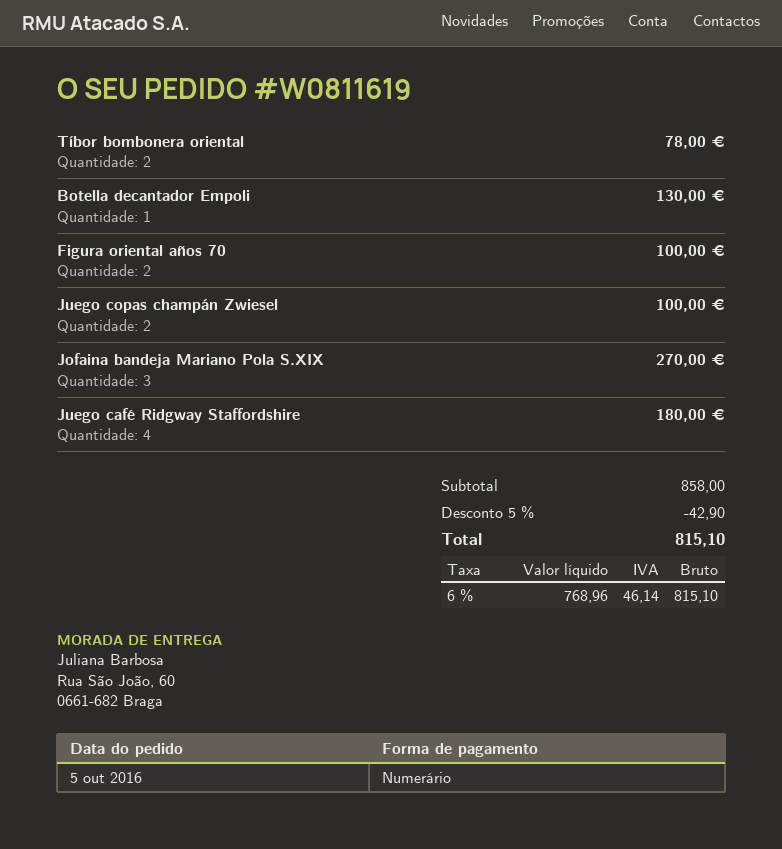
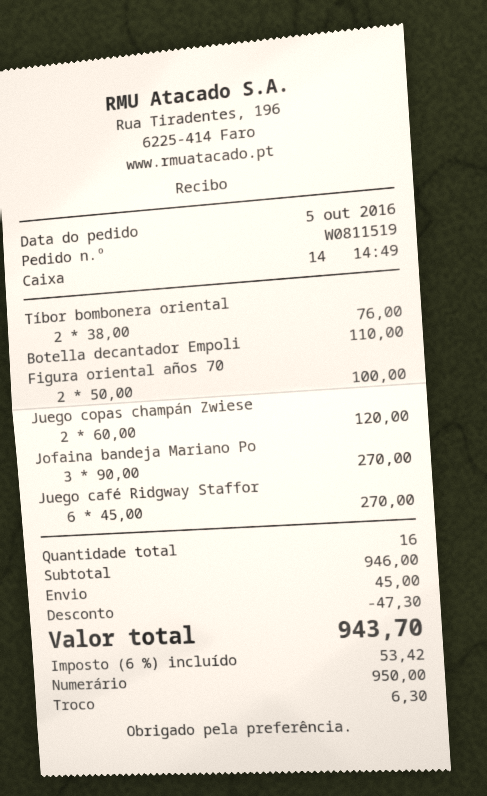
order number: W0811619 -> W0811519
Tíbor bombonera oriental: 2 for 78.00 -> 2 for 76.00
Botella decantador Empoli: 1 for 130.00 -> 1 for 110.00
Juego copas champán Zwiesel: 2 for 100.00 -> 2 for 120.00
Juego café Ridgway Staffordshire: 4 for 180.00 -> 6 for 270.00
subtotal: 858.00 -> 946.00
discount: 42.90 -> 47.30
shipping: none -> 45.00
tax: 6% = 46.14 -> 6% = 53.42
total: 815.10 -> 943.70

